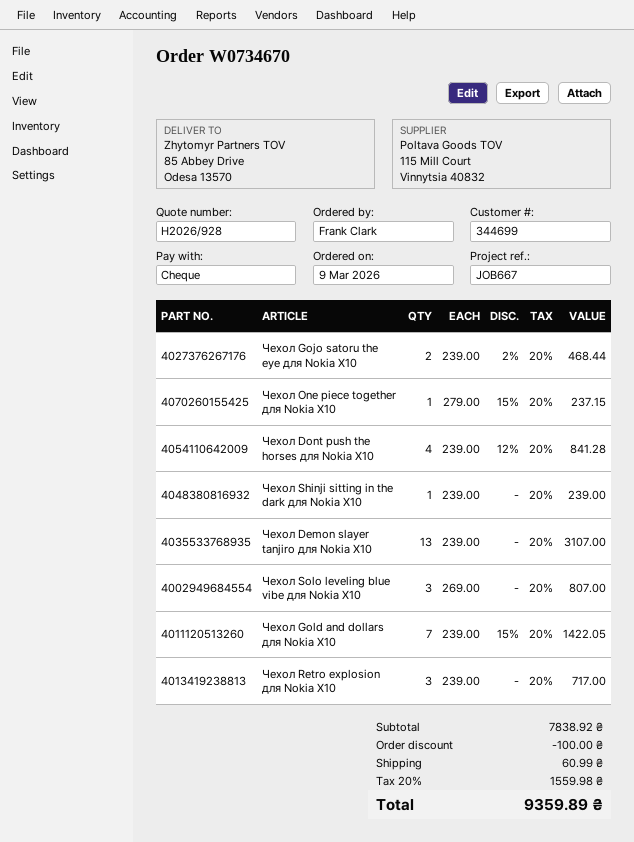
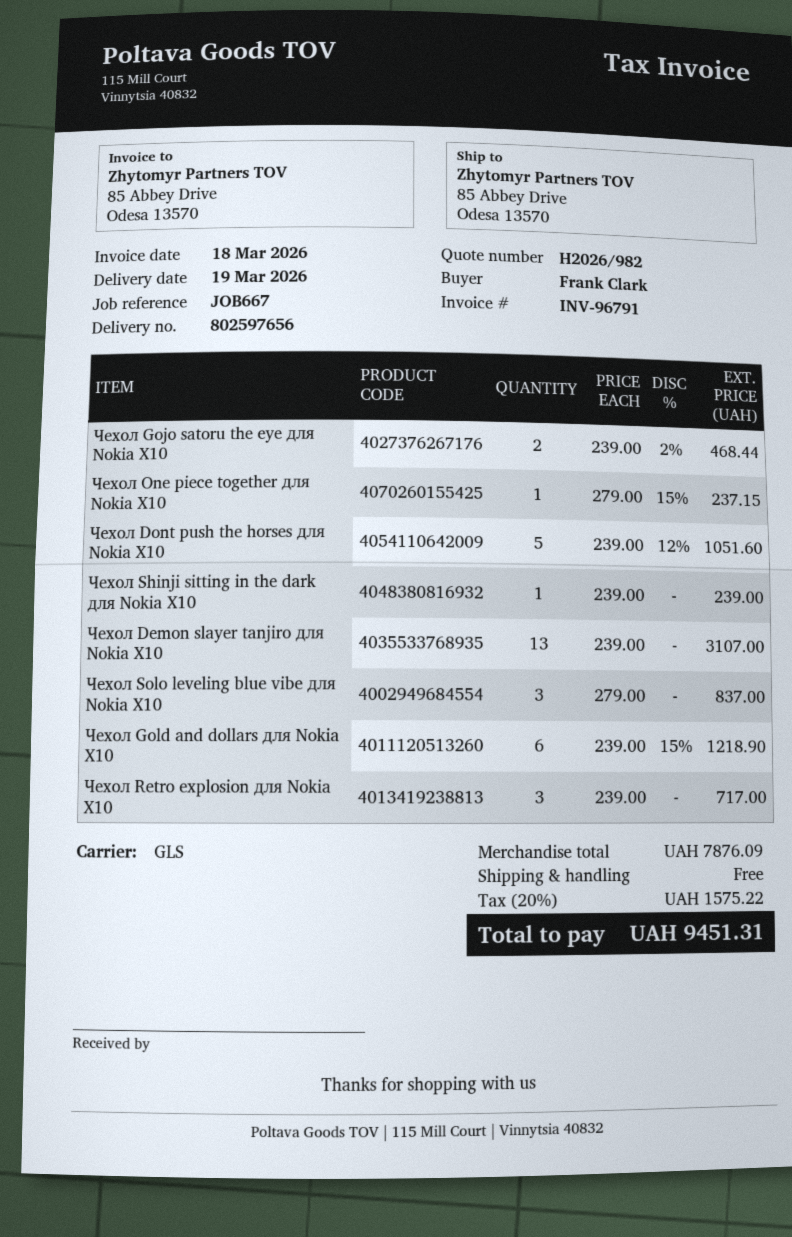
quote number: H2026/928 -> H2026/982
Чехол Dont push the horses для Nokia X10: 4 x 239.00 - 12% = 841.28 -> 5 x 239.00 - 12% = 1051.60
Чехол Solo leveling blue vibe для Nokia X10: 3 x 269.00 = 807.00 -> 3 x 279.00 = 837.00
Чехол Gold and dollars для Nokia X10: 7 x 239.00 - 15% = 1422.05 -> 6 x 239.00 - 15% = 1218.90
subtotal: 7838.92 -> 7876.09
discount: 100.00 -> none
shipping: 60.99 -> 0.00
tax: 20% = 1559.98 -> 20% = 1575.22
total: 9359.89 -> 9451.31

